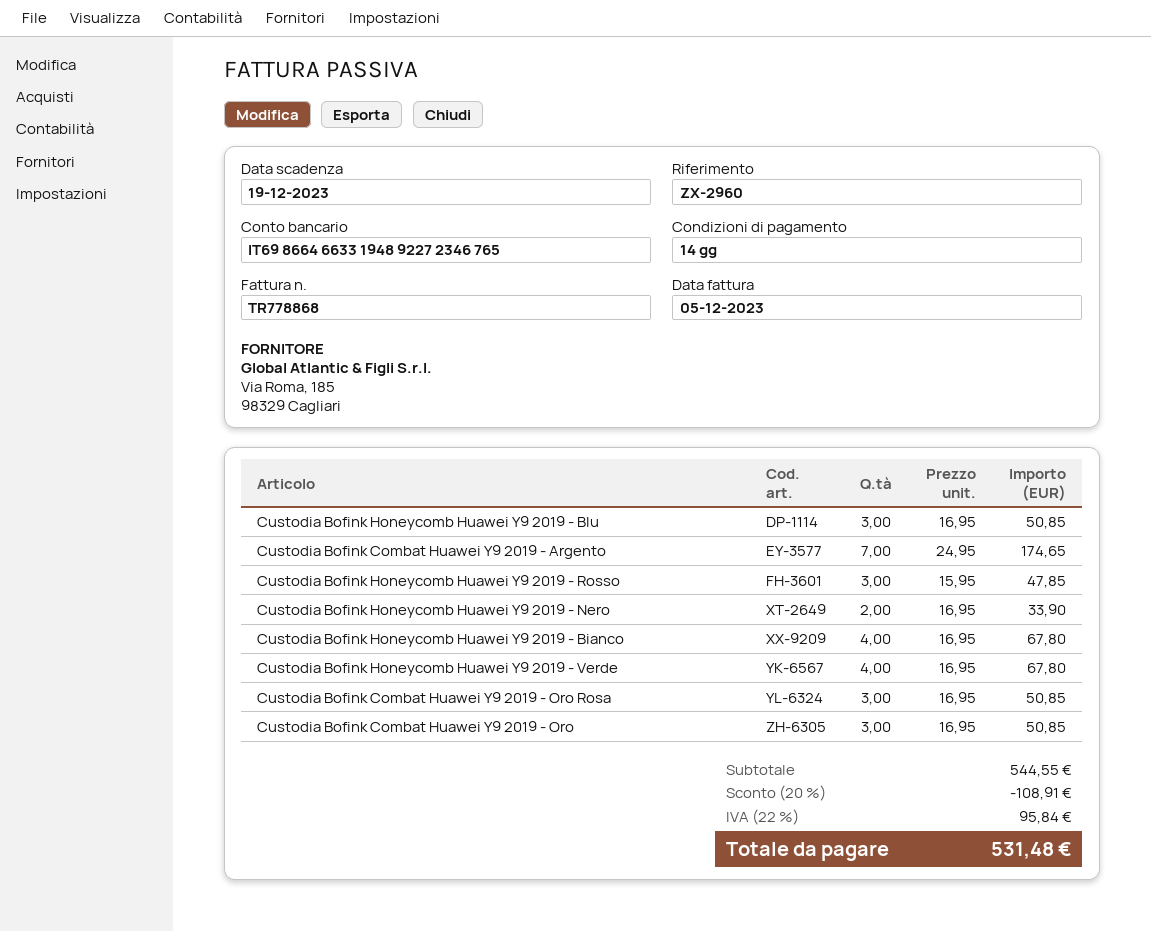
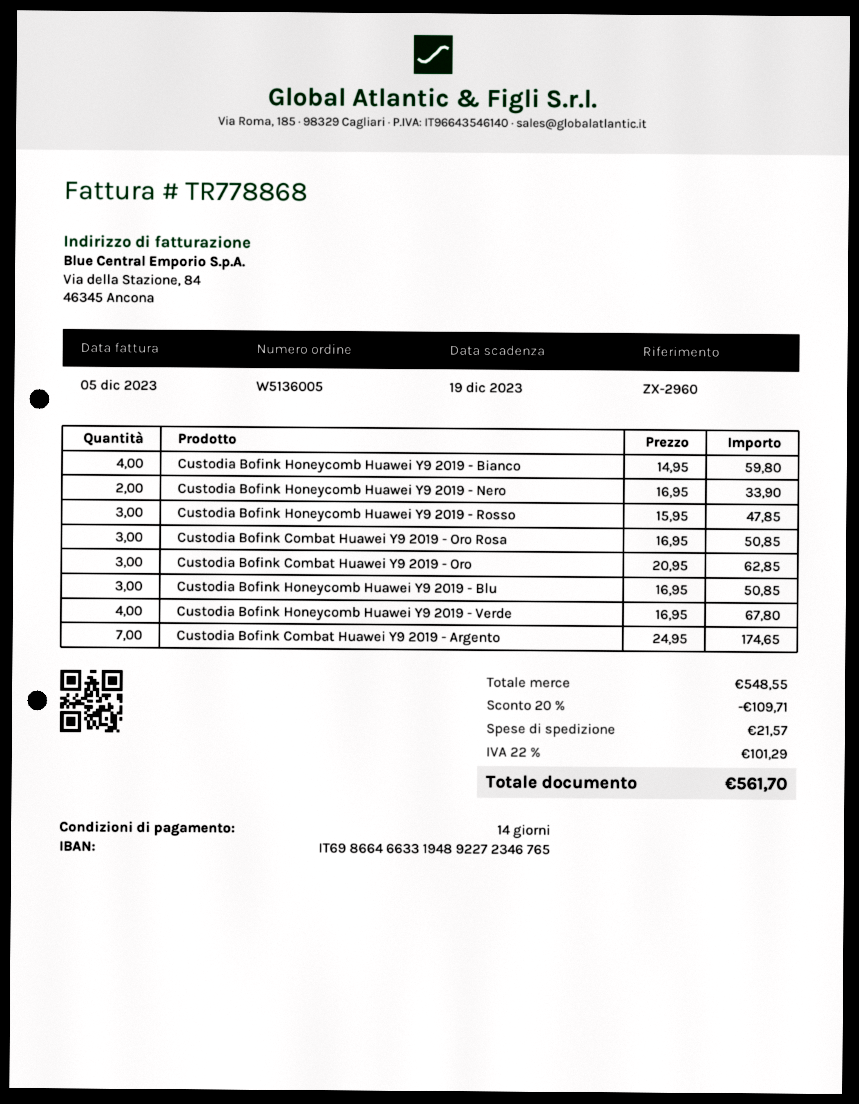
Custodia Bofink Honeycomb Huawei Y9 2019 - Bianco: 4 x 16.95 = 67.80 -> 4 x 14.95 = 59.80
Custodia Bofink Combat Huawei Y9 2019 - Oro: 3 x 16.95 = 50.85 -> 3 x 20.95 = 62.85
subtotal: 544.55 -> 548.55
discount: 20% = 108.91 -> 20% = 109.71
shipping: none -> 21.57
tax: 22% = 95.84 -> 22% = 101.29
total: 531.48 -> 561.70

